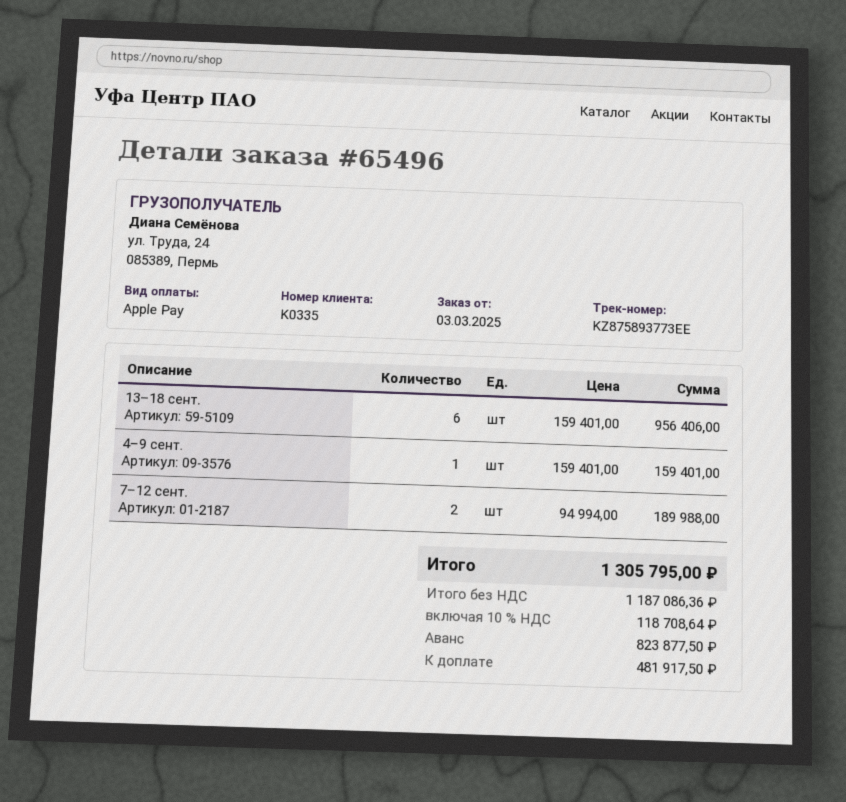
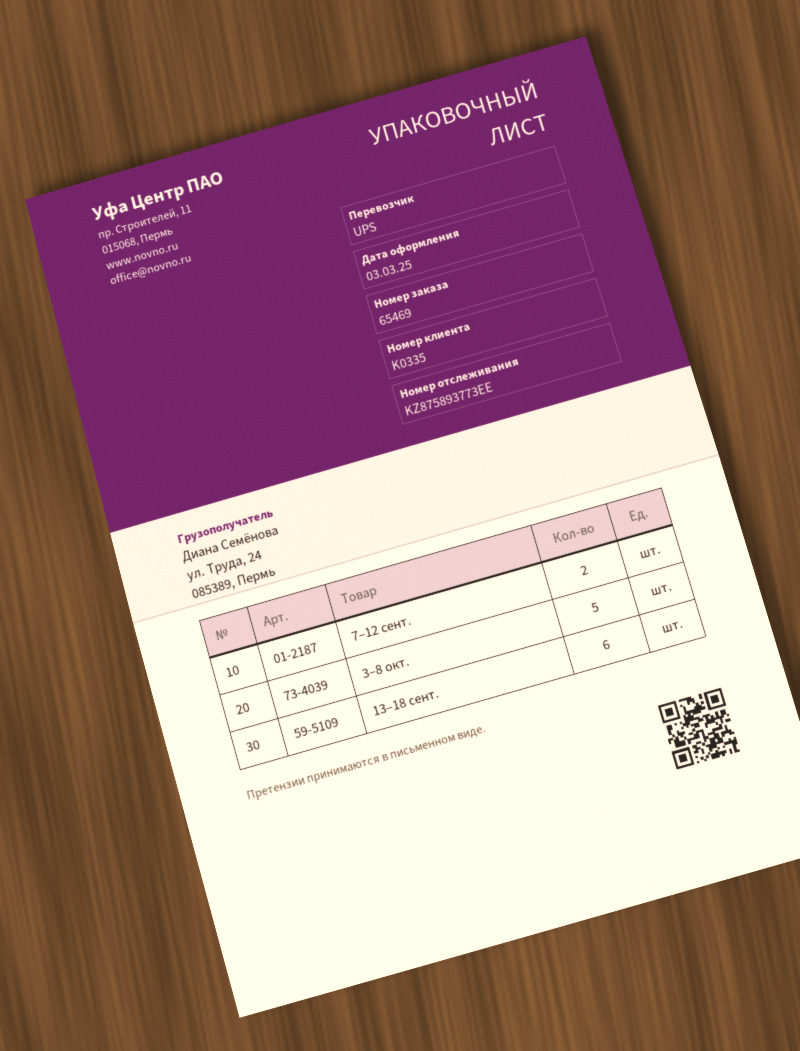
order number: 65496 -> 65469
4–9 сент.: 1 -> none
3–8 окт.: none -> 5

